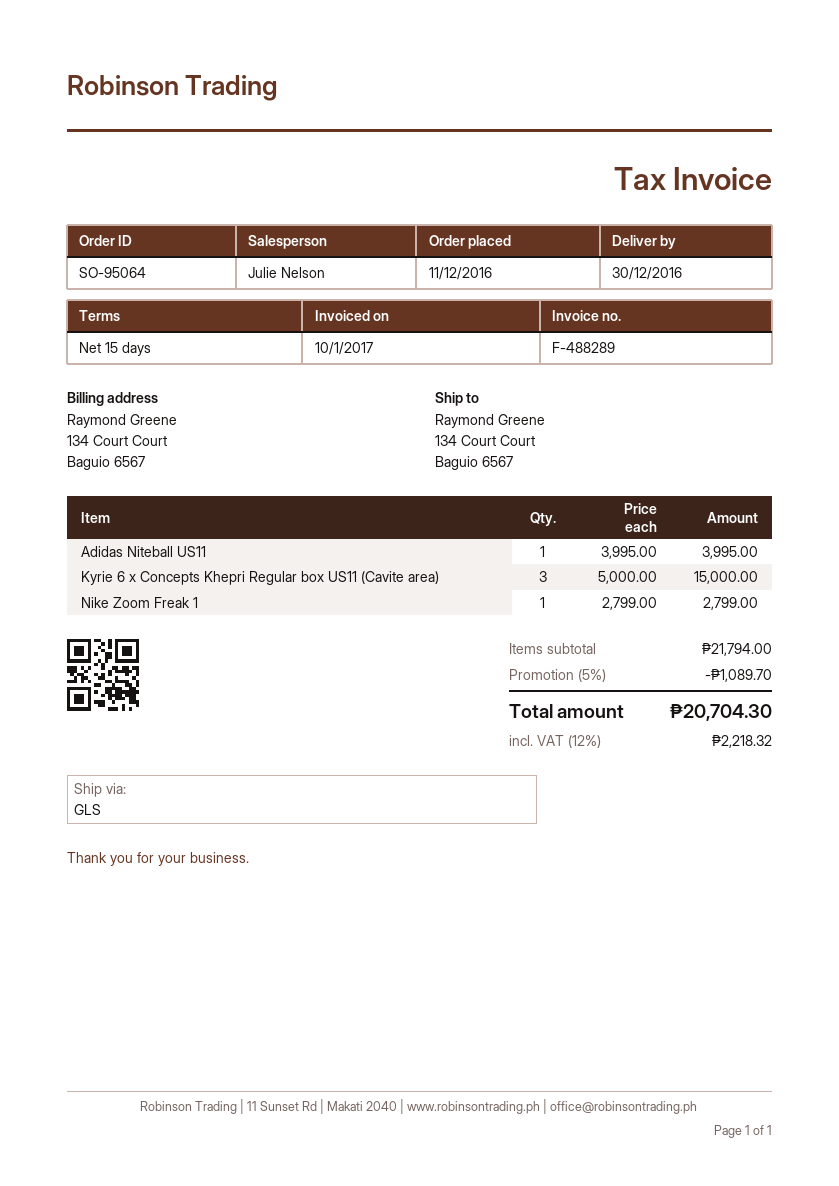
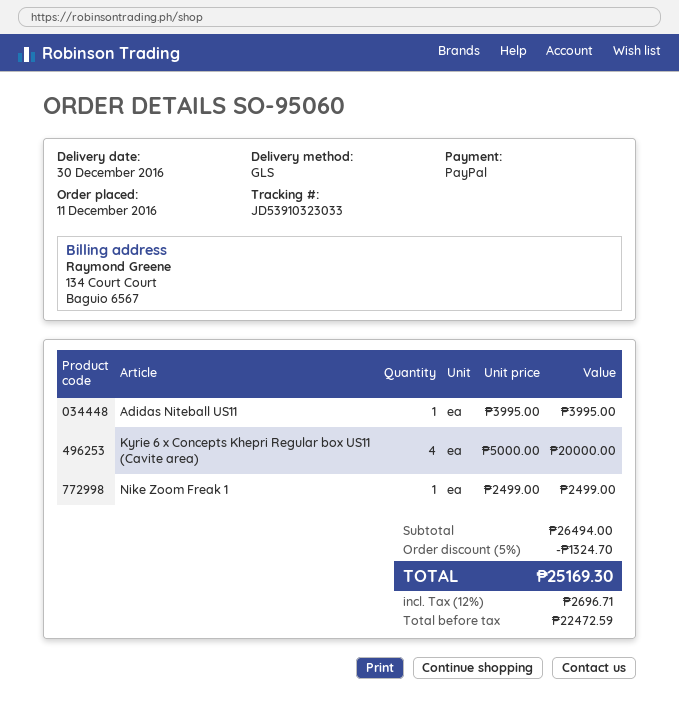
order number: SO-95064 -> SO-95060
Kyrie 6 x Concepts Khepri Regular box US11 (Cavite area): 3 x 5000.00 = 15000.00 -> 4 x 5000.00 = 20000.00
Nike Zoom Freak 1: 1 x 2799.00 = 2799.00 -> 1 x 2499.00 = 2499.00
subtotal: 21794.00 -> 26494.00
discount: 5% = 1089.70 -> 5% = 1324.70
tax: 12% = 2218.32 -> 12% = 2696.71
total: 20704.30 -> 25169.30

